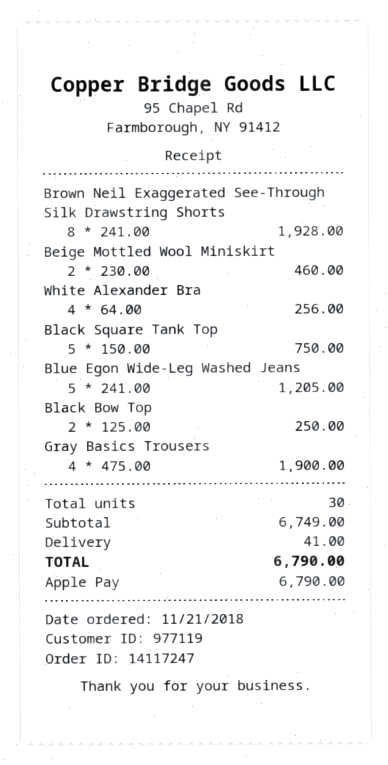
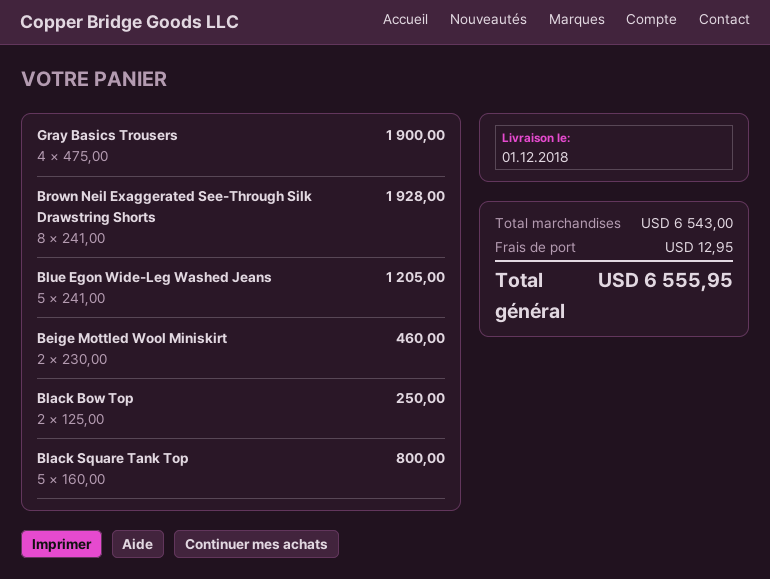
White Alexander Bra: 4 x 64.00 = 256.00 -> none
Black Square Tank Top: 5 x 150.00 = 750.00 -> 5 x 160.00 = 800.00
subtotal: 6749.00 -> 6543.00
shipping: 41.00 -> 12.95
total: 6790.00 -> 6555.95

